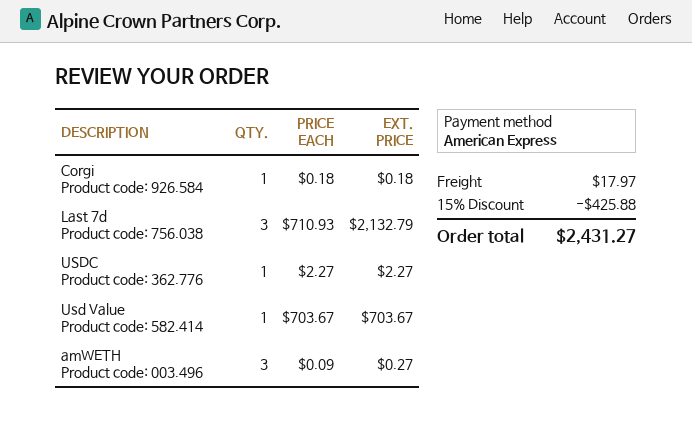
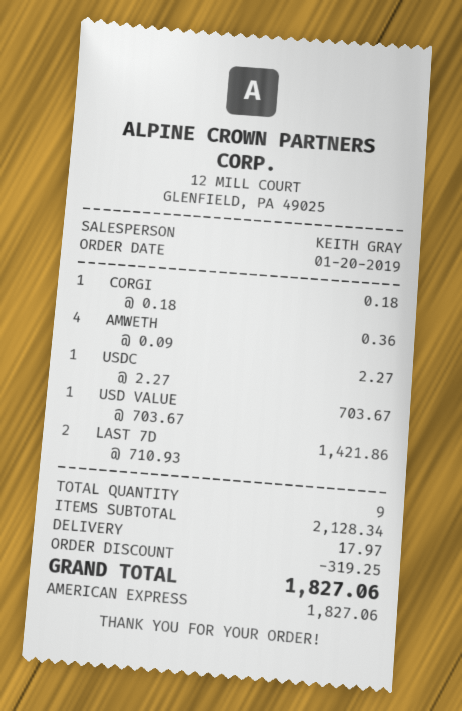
Last 7d: 3 x 710.93 = 2132.79 -> 2 x 710.93 = 1421.86
amWETH: 3 x 0.09 = 0.27 -> 4 x 0.09 = 0.36
discount: 425.88 -> 319.25
total: 2431.27 -> 1827.06

